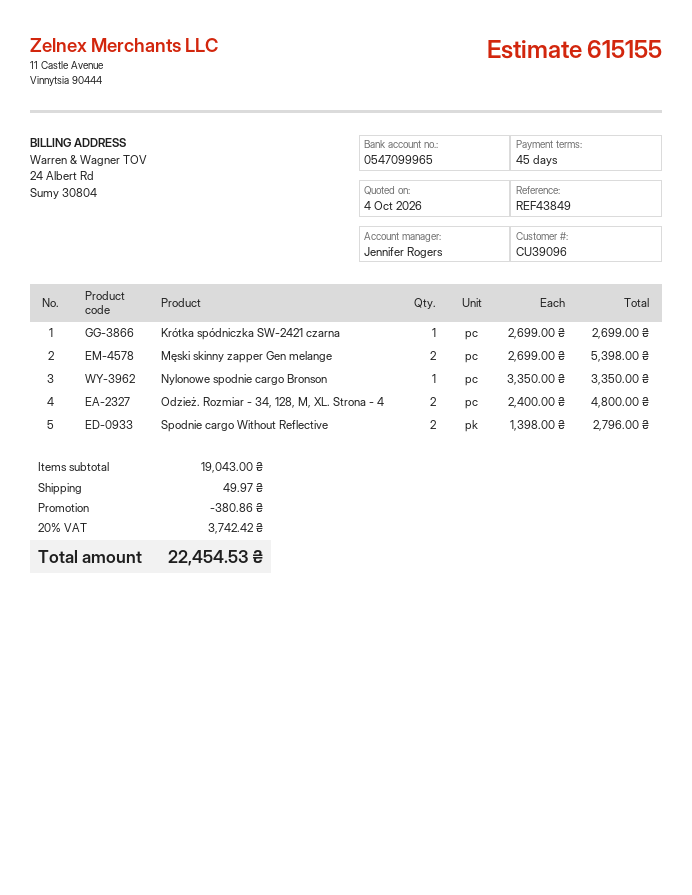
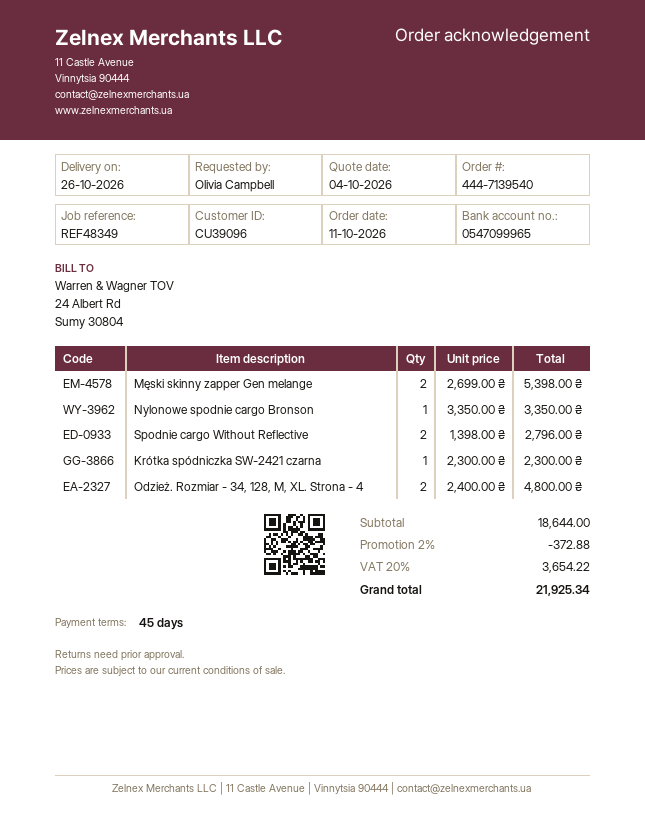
reference: REF43849 -> REF48349
Krótka spódniczka SW-2421 czarna: 1 x 2699.00 = 2699.00 -> 1 x 2300.00 = 2300.00
subtotal: 19043.00 -> 18644.00
discount: 380.86 -> 372.88
shipping: 49.97 -> none
tax: 20% = 3742.42 -> 20% = 3654.22
total: 22454.53 -> 21925.34

